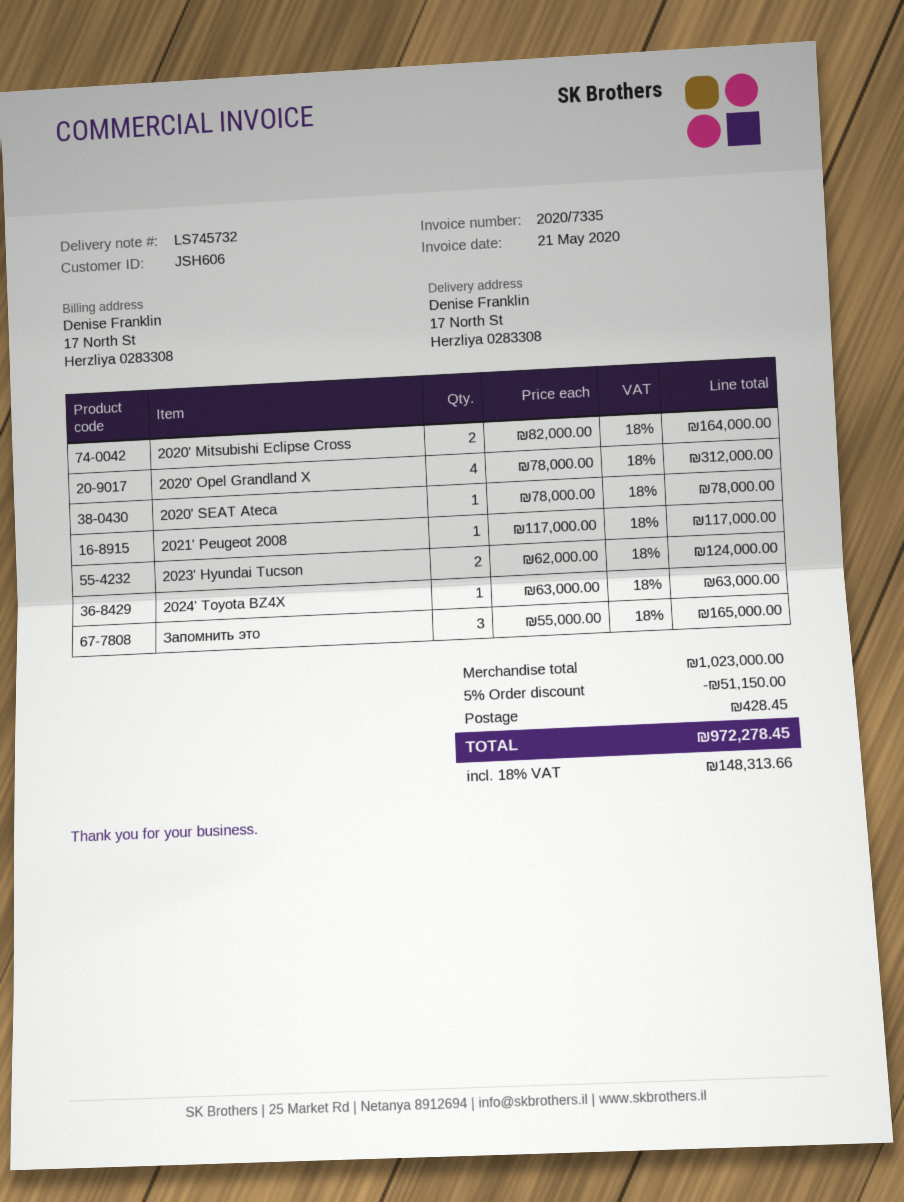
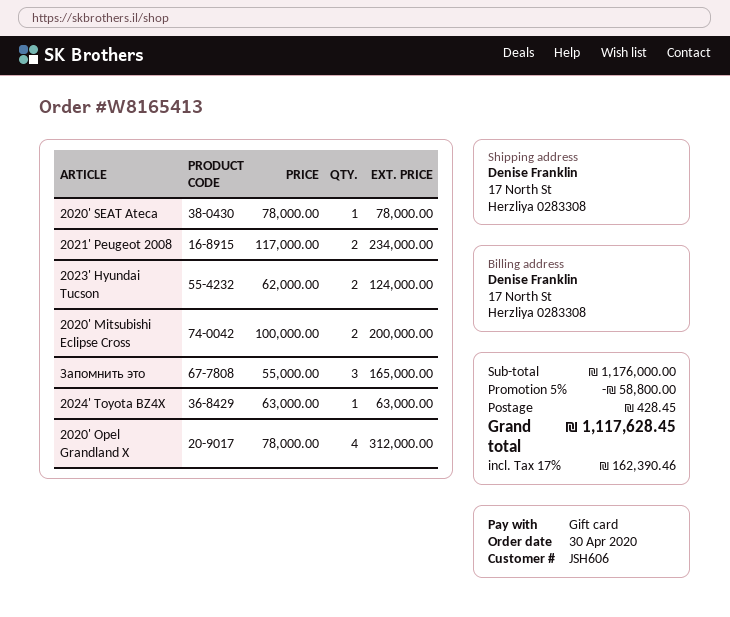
2020' Mitsubishi Eclipse Cross: 2 x 82000.00 = 164000.00 -> 2 x 100000.00 = 200000.00
2021' Peugeot 2008: 1 x 117000.00 = 117000.00 -> 2 x 117000.00 = 234000.00
subtotal: 1023000.00 -> 1176000.00
discount: 5% = 51150.00 -> 5% = 58800.00
tax: 18% = 148313.66 -> 17% = 162390.46
total: 972278.45 -> 1117628.45

